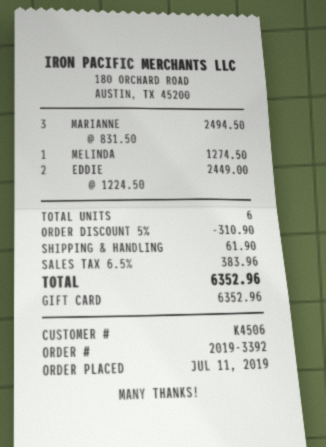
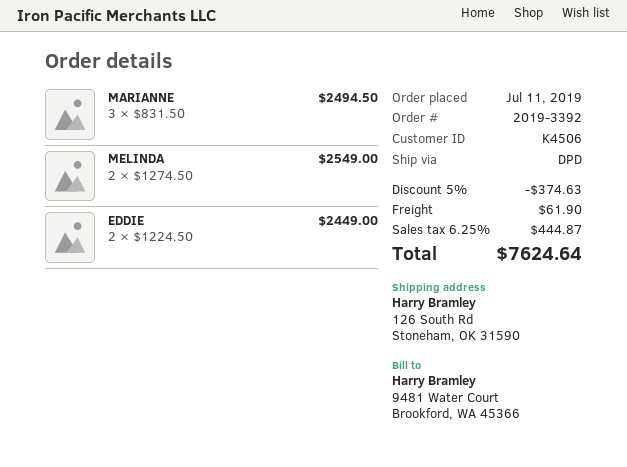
MELINDA: 1 x 1274.50 = 1274.50 -> 2 x 1274.50 = 2549.00
discount: 5% = 310.90 -> 5% = 374.63
tax: 6.5% = 383.96 -> 6.25% = 444.87
total: 6352.96 -> 7624.64

